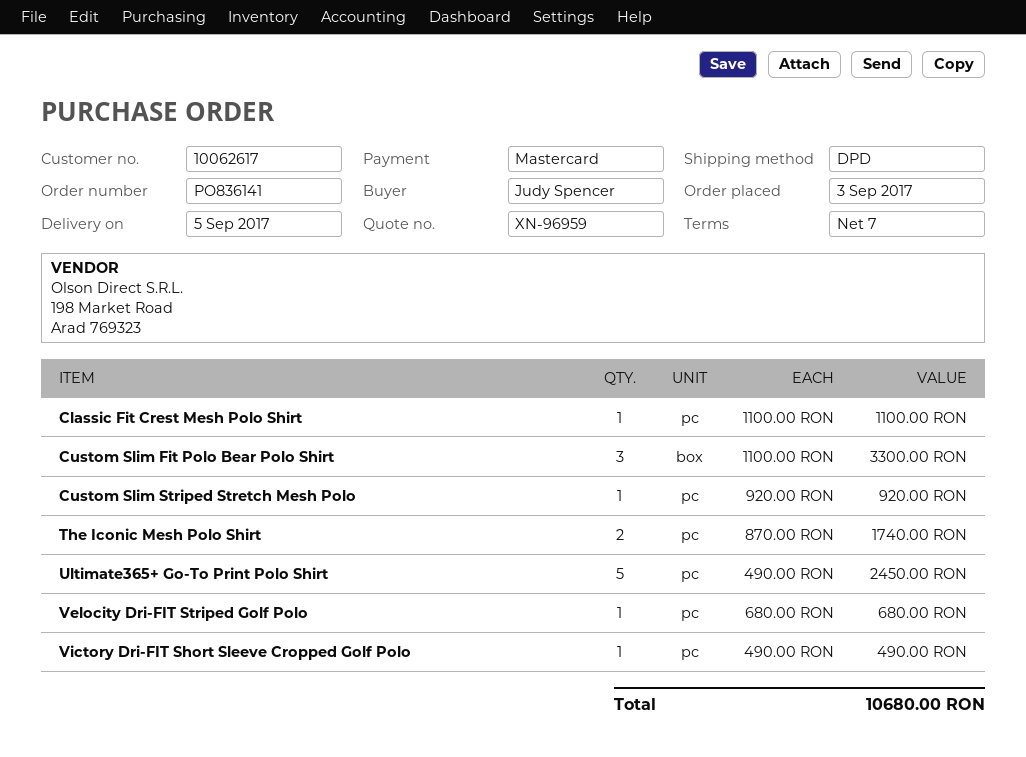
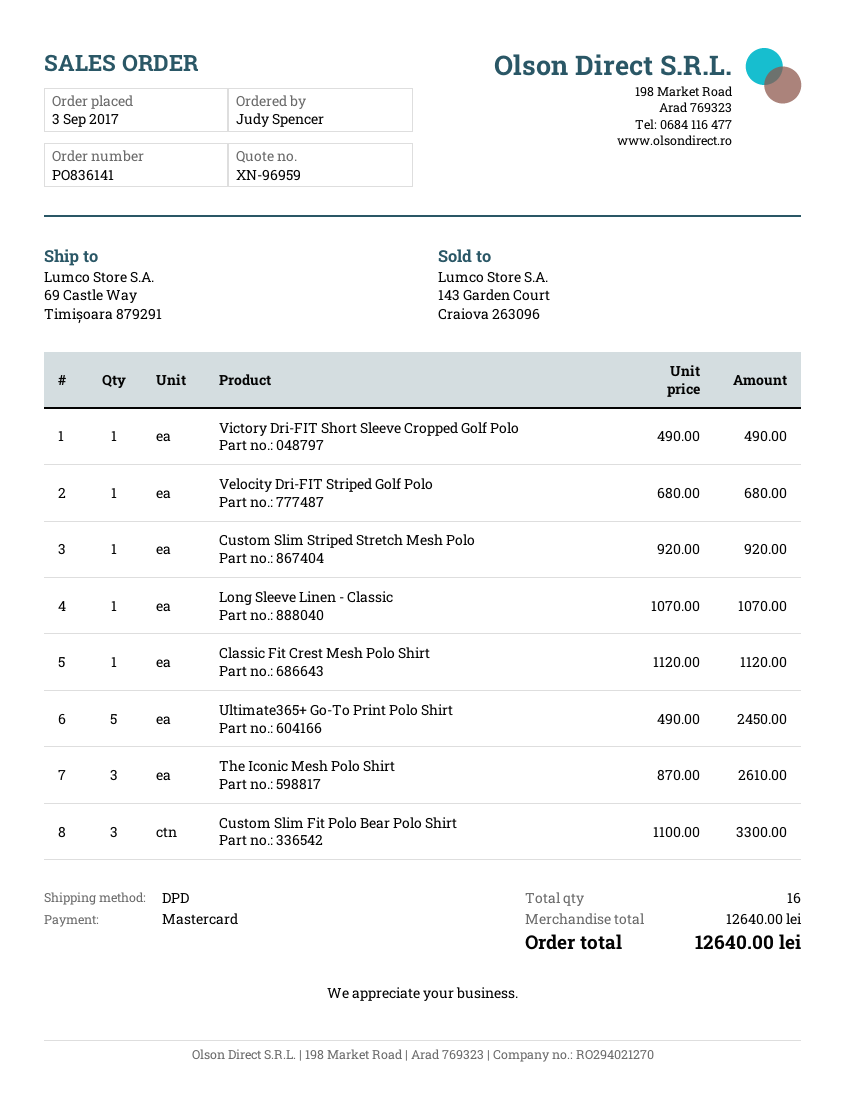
Classic Fit Crest Mesh Polo Shirt: 1 x 1100.00 = 1100.00 -> 1 x 1120.00 = 1120.00
The Iconic Mesh Polo Shirt: 2 x 870.00 = 1740.00 -> 3 x 870.00 = 2610.00
Long Sleeve Linen - Classic: none -> 1 x 1070.00 = 1070.00
total: 10680.00 -> 12640.00

